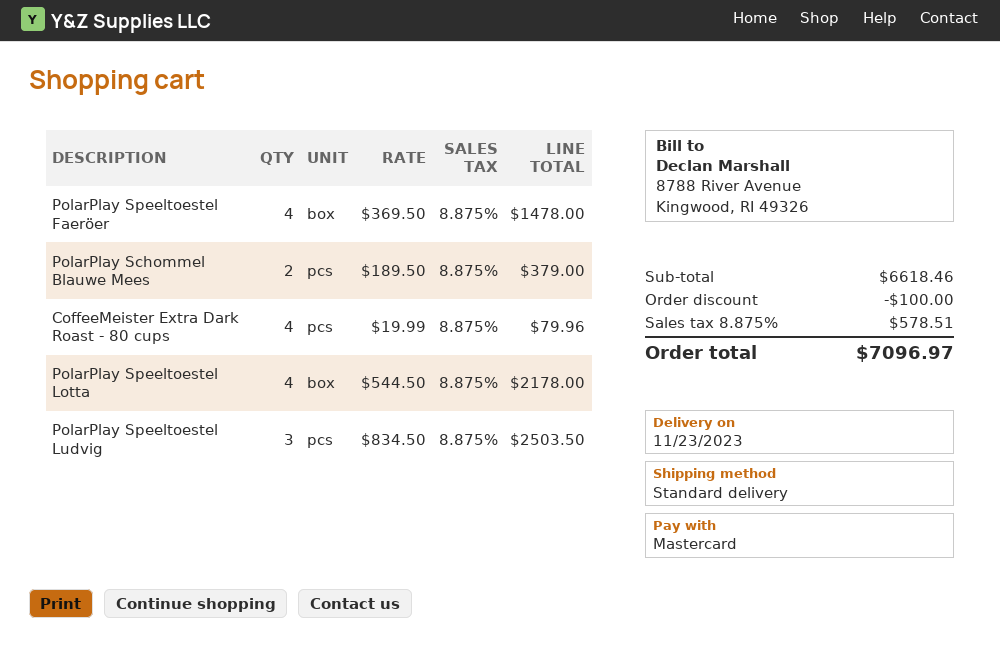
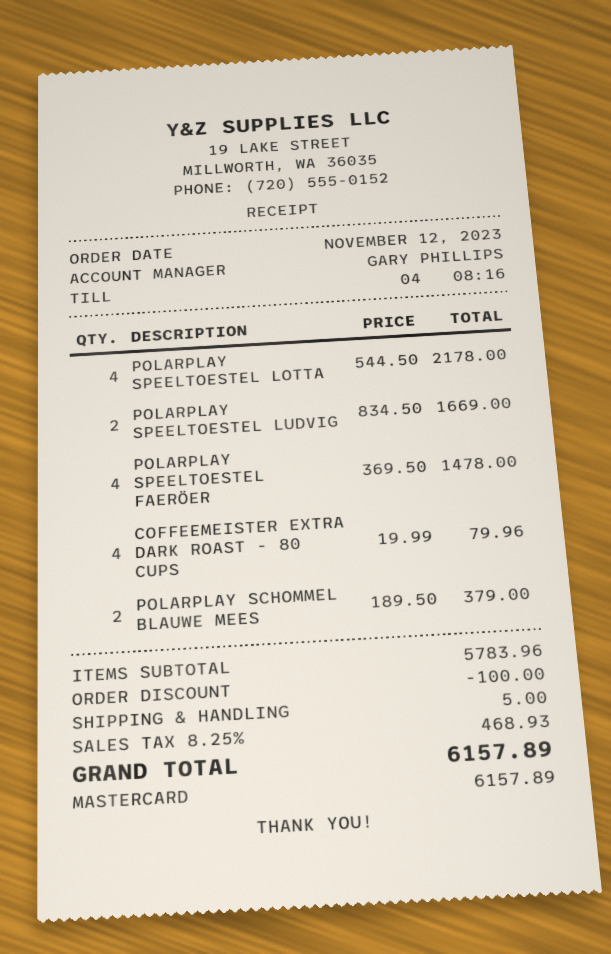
PolarPlay Speeltoestel Ludvig: 3 x 834.50 = 2503.50 -> 2 x 834.50 = 1669.00
subtotal: 6618.46 -> 5783.96
shipping: none -> 5.00
tax: 8.875% = 578.51 -> 8.25% = 468.93
total: 7096.97 -> 6157.89

